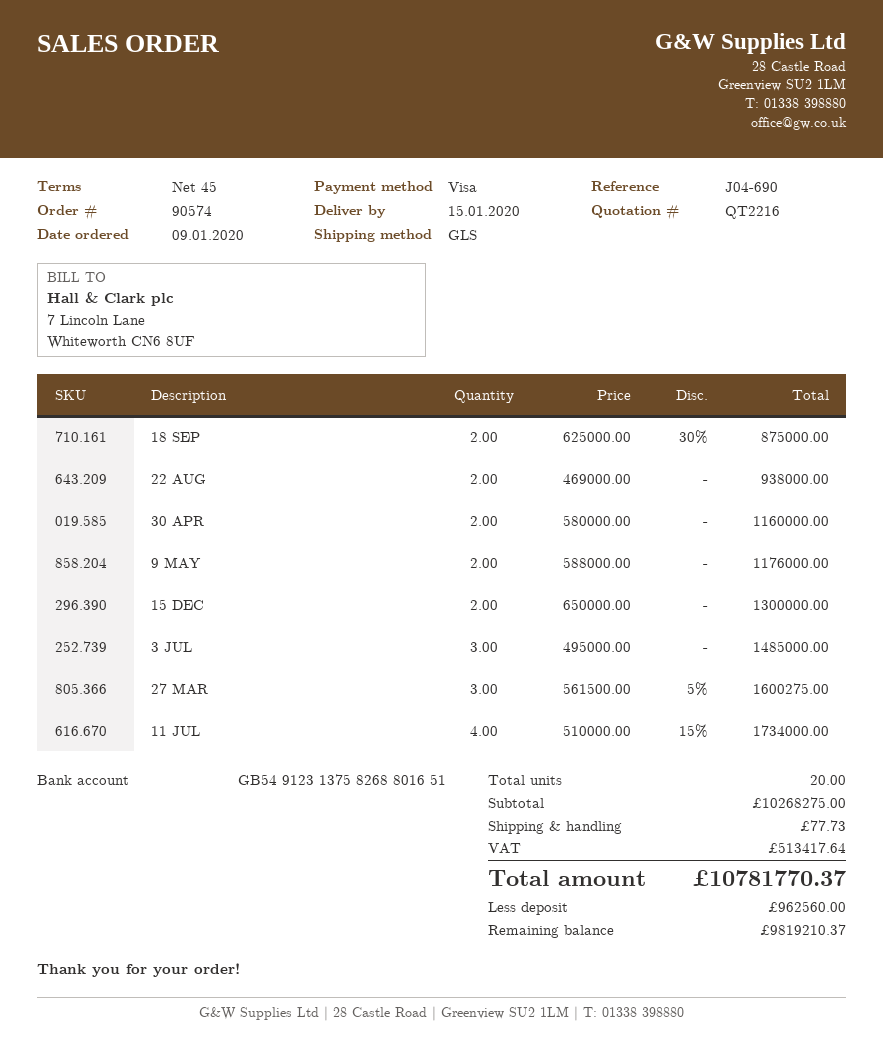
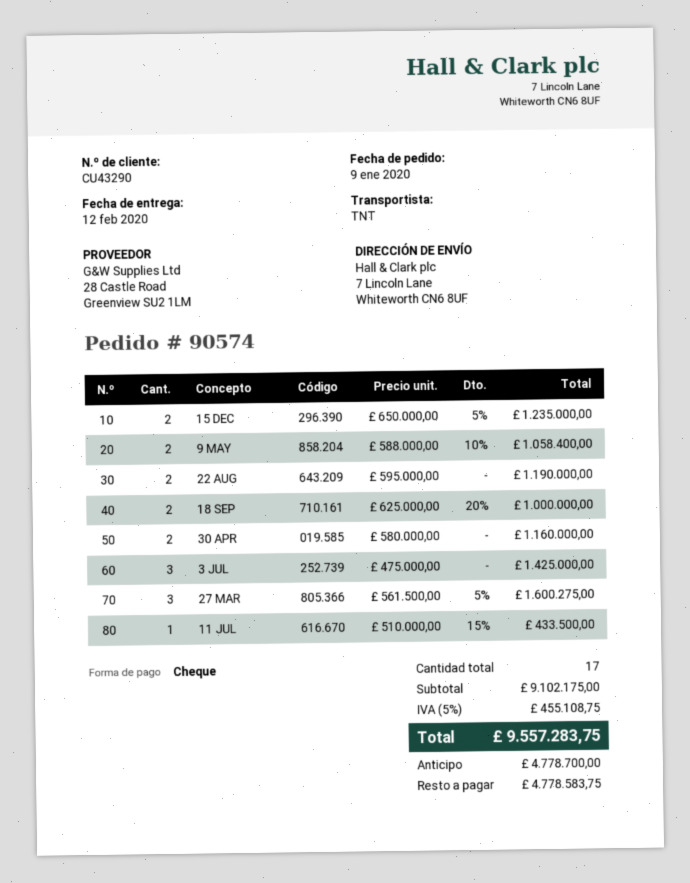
delivery date: 2020-01-15 -> 2020-02-12
payment method: Visa -> cheque
shipping method: GLS -> TNT
18 SEP: 2 x 625000.00 - 30% = 875000.00 -> 2 x 625000.00 - 20% = 1000000.00
22 AUG: 2 x 469000.00 = 938000.00 -> 2 x 595000.00 = 1190000.00
9 MAY: 2 x 588000.00 = 1176000.00 -> 2 x 588000.00 - 10% = 1058400.00
15 DEC: 2 x 650000.00 = 1300000.00 -> 2 x 650000.00 - 5% = 1235000.00
3 JUL: 3 x 495000.00 = 1485000.00 -> 3 x 475000.00 = 1425000.00
11 JUL: 4 x 510000.00 - 15% = 1734000.00 -> 1 x 510000.00 - 15% = 433500.00
total quantity: 20 -> 17
subtotal: 10268275.00 -> 9102175.00
shipping: 77.73 -> none
tax: 513417.64 -> 455108.75
total: 10781770.37 -> 9557283.75
deposit: 962560.00 -> 4778700.00
balance: 9819210.37 -> 4778583.75

